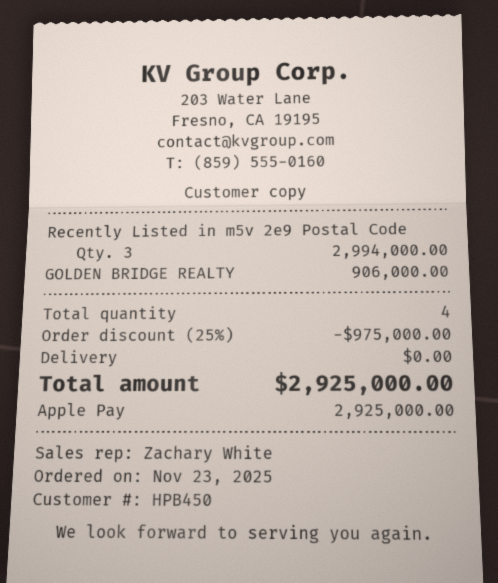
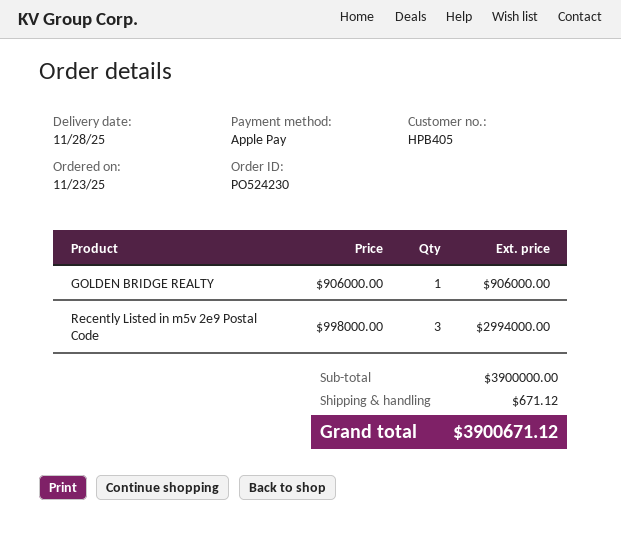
customer number: HPB450 -> HPB405
discount: 25% = 975000.00 -> none
shipping: 0.00 -> 671.12
total: 2925000.00 -> 3900671.12

